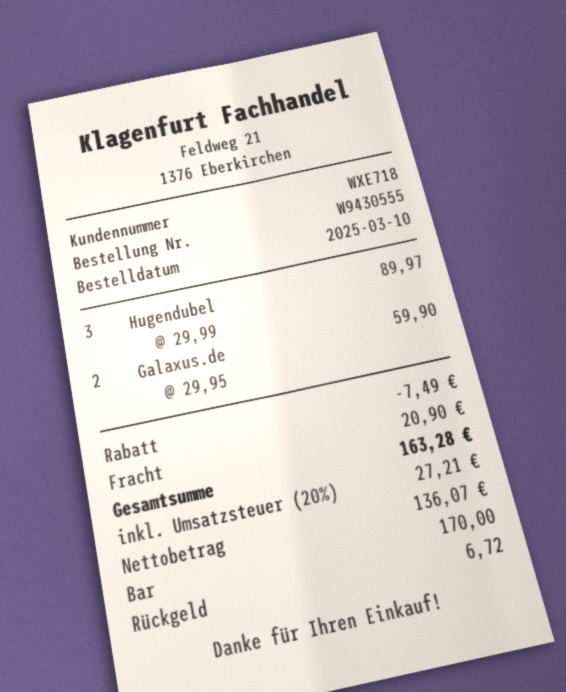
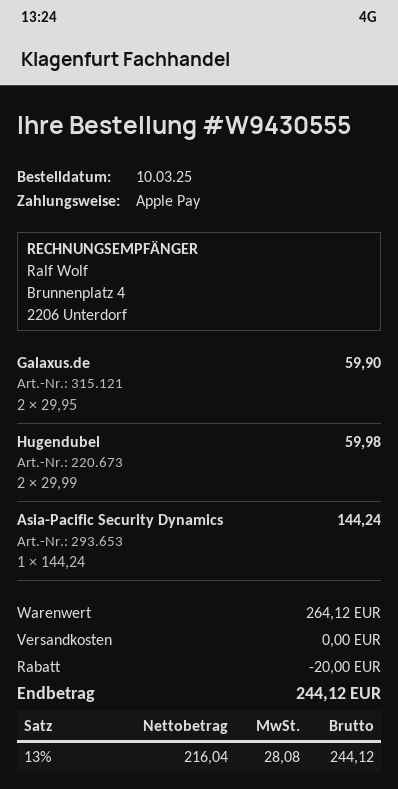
payment method: cash -> Apple Pay
Hugendubel: 3 x 29.99 = 89.97 -> 2 x 29.99 = 59.98
Asia-Pacific Security Dynamics: none -> 1 x 144.24 = 144.24
discount: 7.49 -> 20.00
shipping: 20.90 -> 0.00
net: 136.07 -> 216.04
tax: 20% = 27.21 -> 13% = 28.08
total: 163.28 -> 244.12

